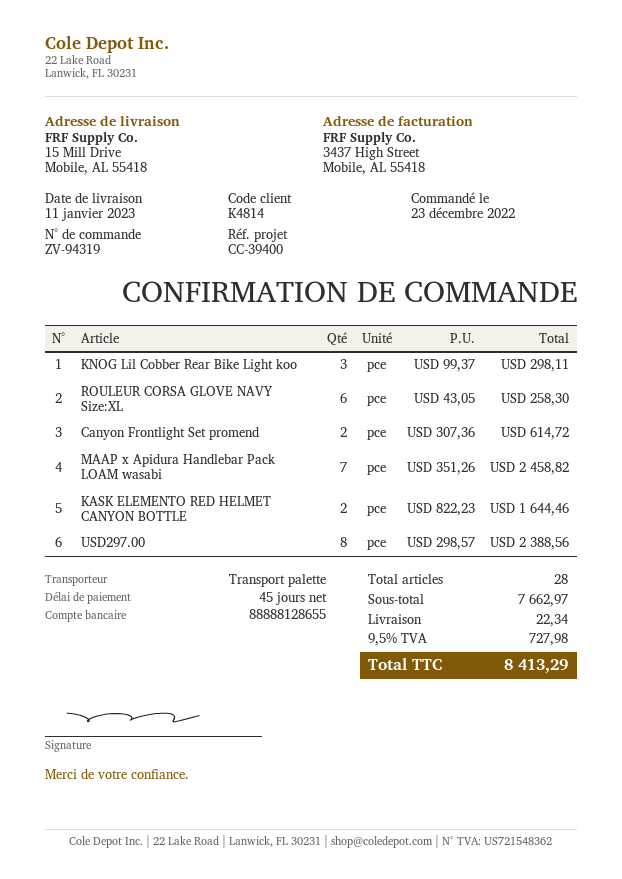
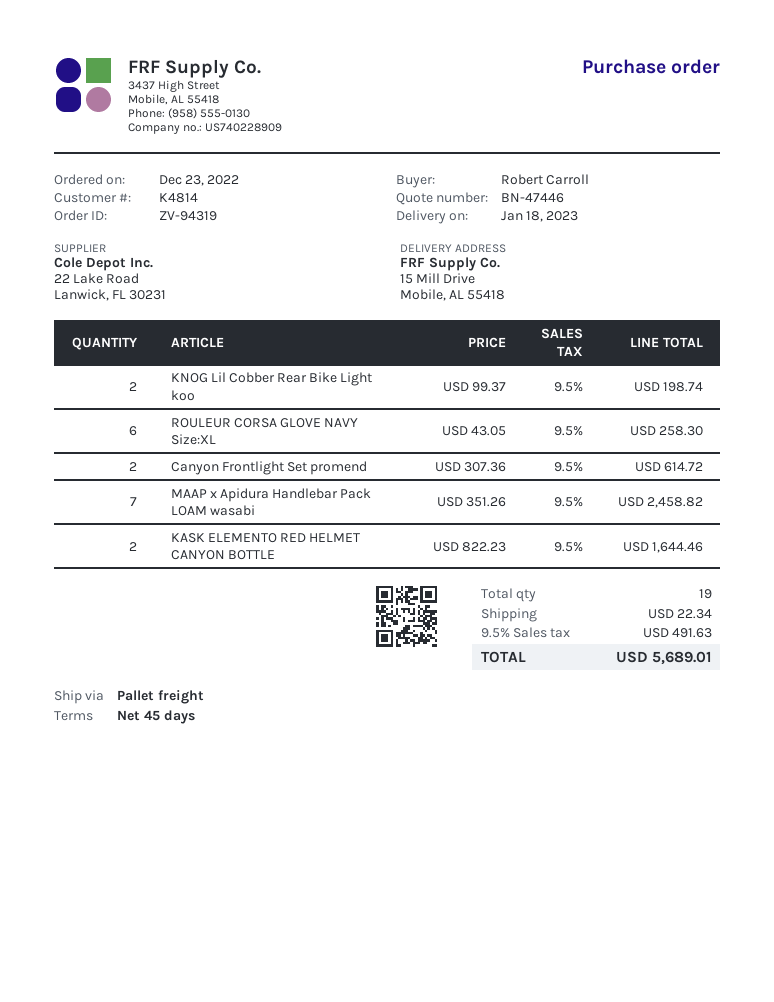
delivery date: 2023-01-11 -> 2023-01-18
KNOG Lil Cobber Rear Bike Light koo: 3 x 99.37 = 298.11 -> 2 x 99.37 = 198.74
USD297.00: 8 x 298.57 = 2388.56 -> none
total quantity: 28 -> 19
tax: 9.5% = 727.98 -> 9.5% = 491.63
total: 8413.29 -> 5689.01

